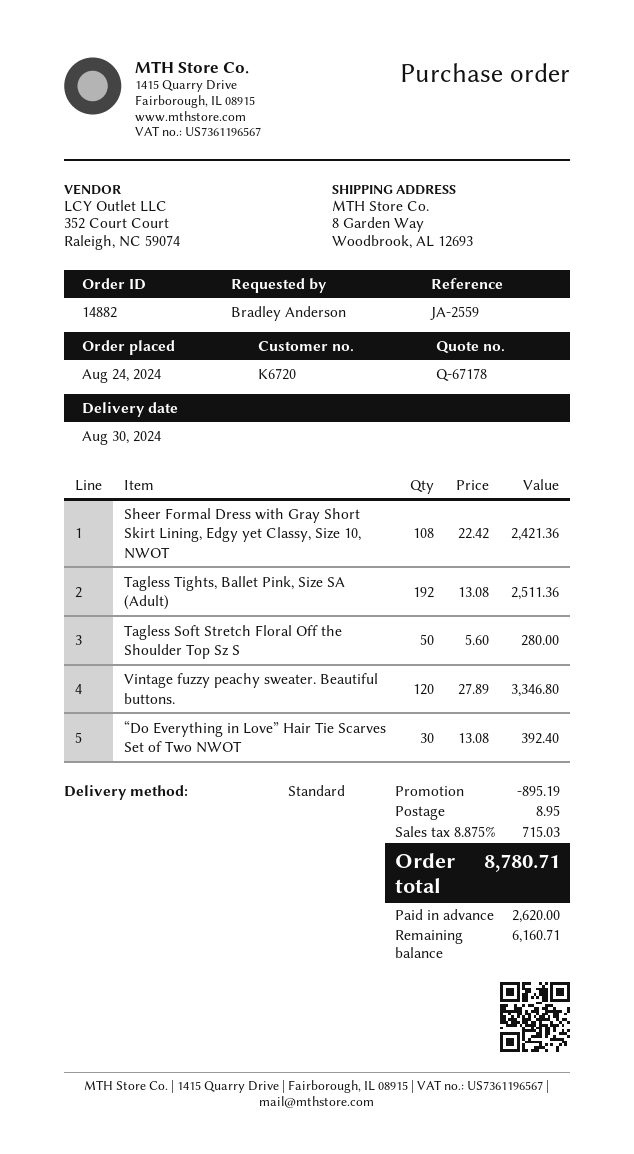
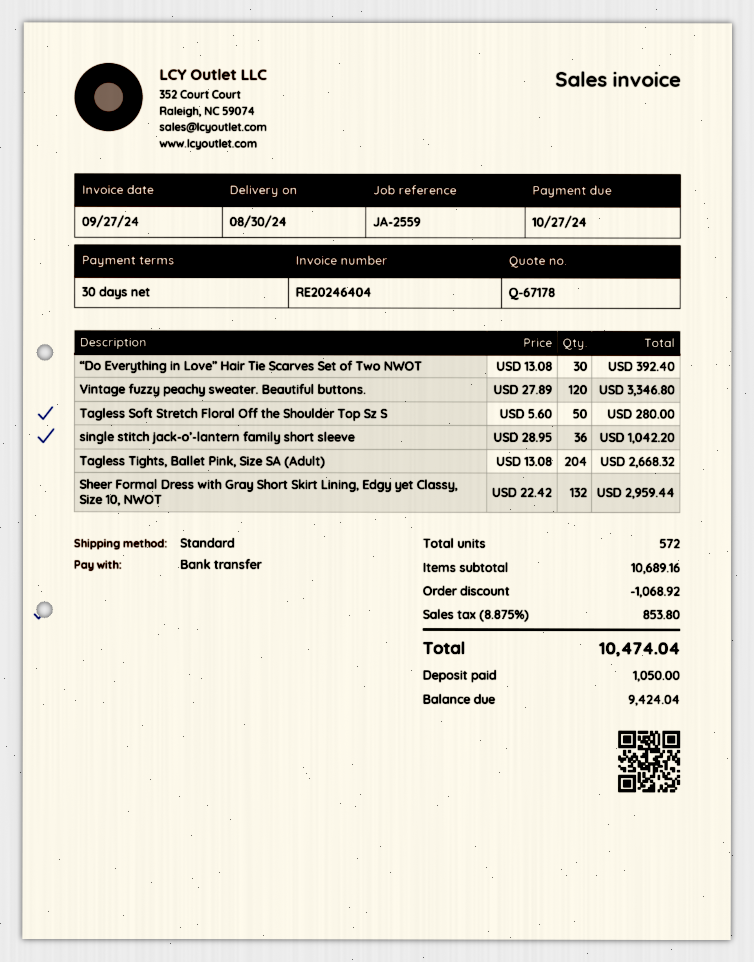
Sheer Formal Dress with Gray Short Skirt Lining, Edgy yet Classy, Size 10, NWOT: 108 x 22.42 = 2421.36 -> 132 x 22.42 = 2959.44
Tagless Tights, Ballet Pink, Size SA (Adult): 192 x 13.08 = 2511.36 -> 204 x 13.08 = 2668.32
single stitch jack-o’-lantern family short sleeve: none -> 36 x 28.95 = 1042.20
discount: 895.19 -> 1068.92
shipping: 8.95 -> none
tax: 8.875% = 715.03 -> 8.875% = 853.80
total: 8780.71 -> 10474.04
deposit: 2620.00 -> 1050.00
balance: 6160.71 -> 9424.04

